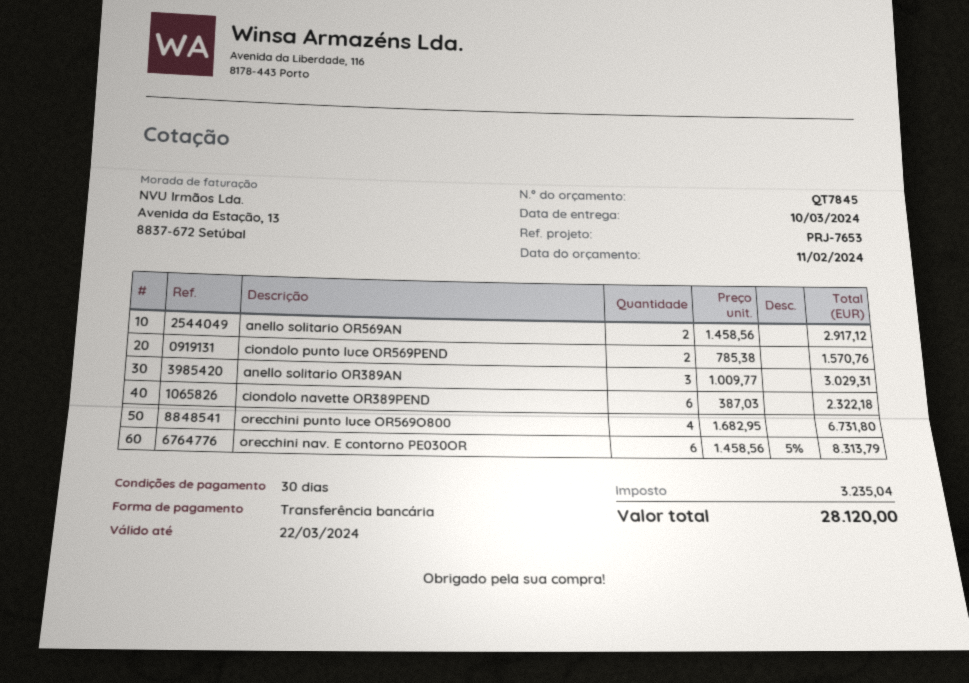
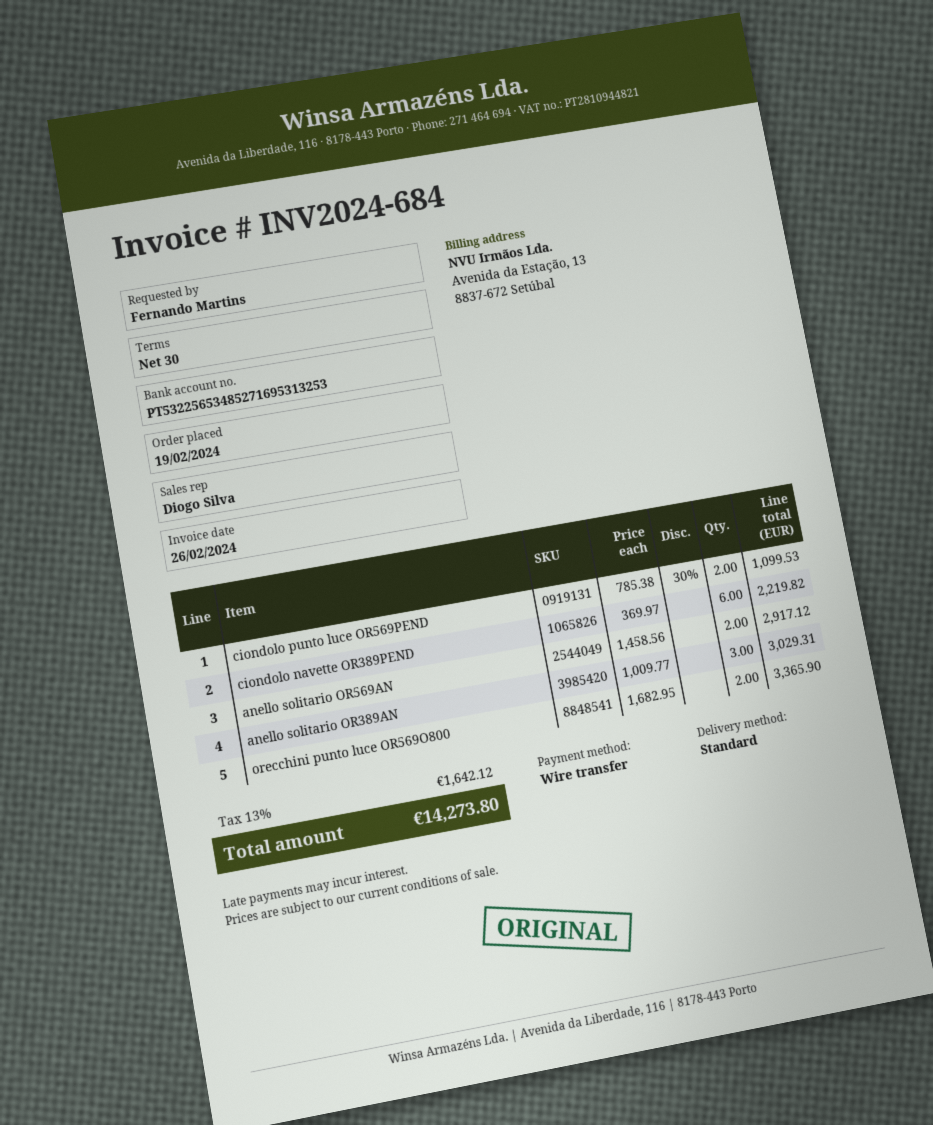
ciondolo punto luce OR569PEND: 2 x 785.38 = 1570.76 -> 2 x 785.38 - 30% = 1099.53
ciondolo navette OR389PEND: 6 x 387.03 = 2322.18 -> 6 x 369.97 = 2219.82
orecchini punto luce OR569O800: 4 x 1682.95 = 6731.80 -> 2 x 1682.95 = 3365.90
orecchini nav. E contorno PE030OR: 6 x 1458.56 - 5% = 8313.79 -> none
tax: 3235.04 -> 1642.12
total: 28120.00 -> 14273.80

